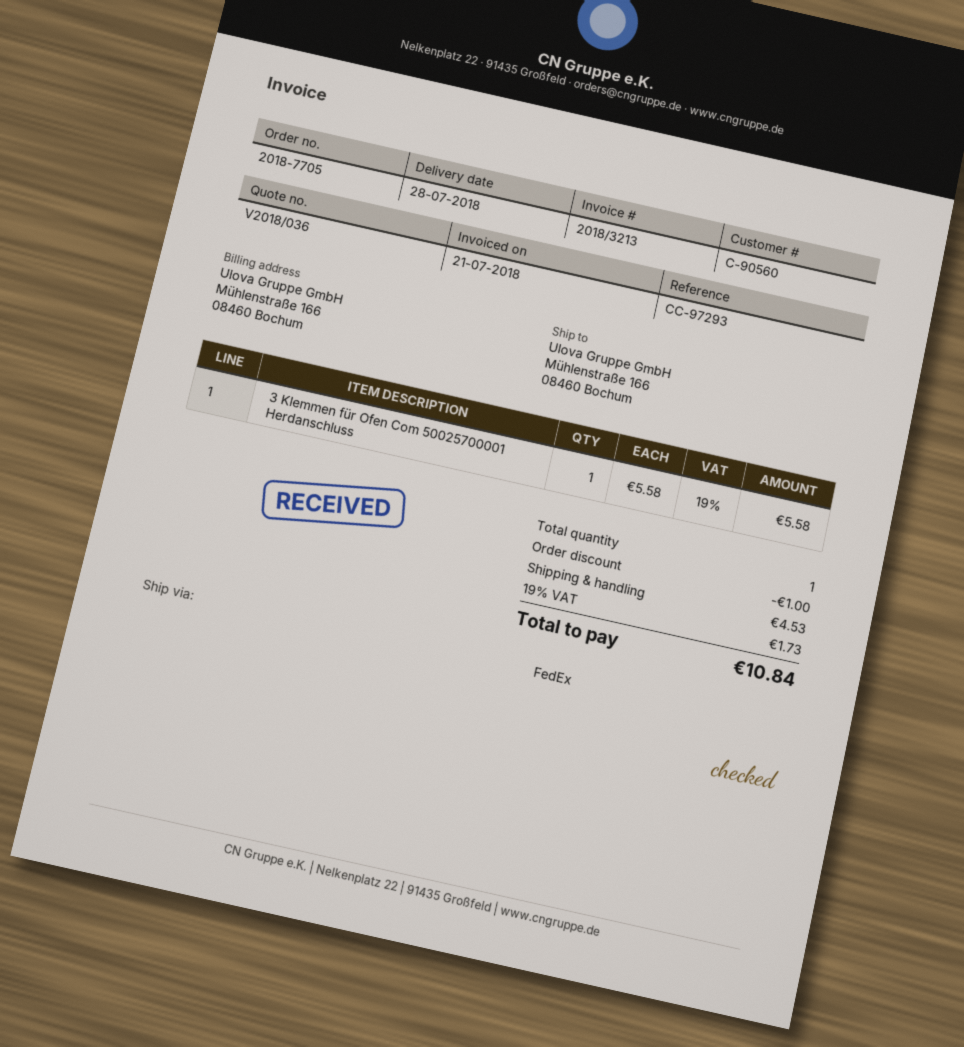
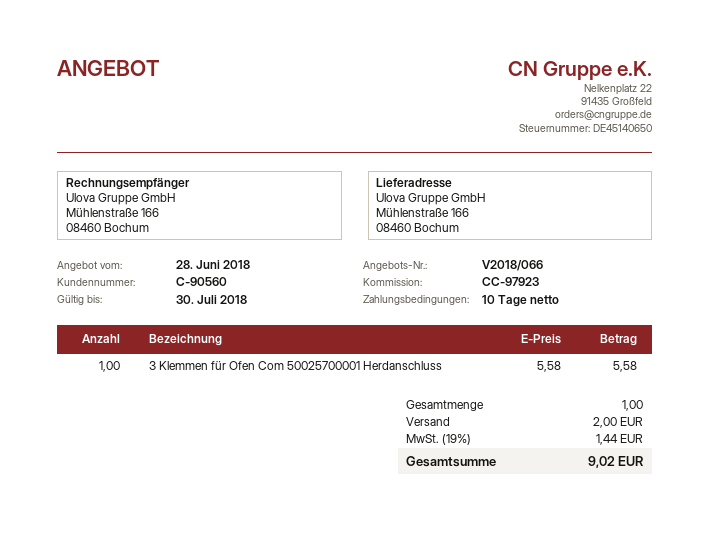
quote number: V2018/036 -> V2018/066
reference: CC-97293 -> CC-97923
discount: 1.00 -> none
shipping: 4.53 -> 2.00
tax: 19% = 1.73 -> 19% = 1.44
total: 10.84 -> 9.02

